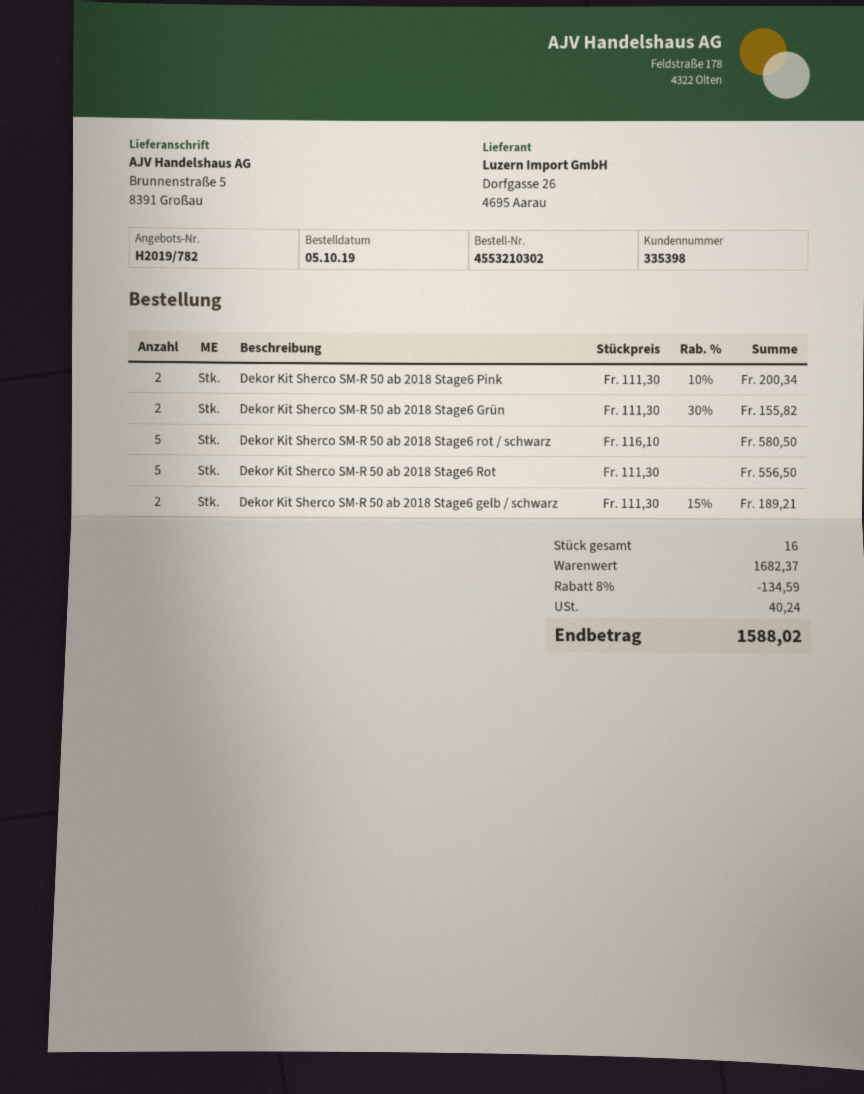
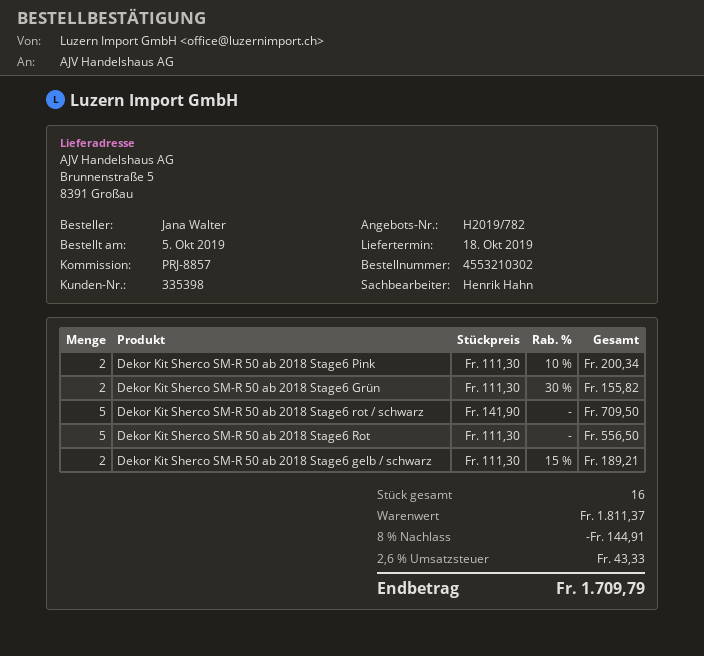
Dekor Kit Sherco SM-R 50 ab 2018 Stage6 rot / schwarz: 5 x 116.10 = 580.50 -> 5 x 141.90 = 709.50
subtotal: 1682.37 -> 1811.37
discount: 8% = 134.59 -> 8% = 144.91
tax: 40.24 -> 43.33
total: 1588.02 -> 1709.79

